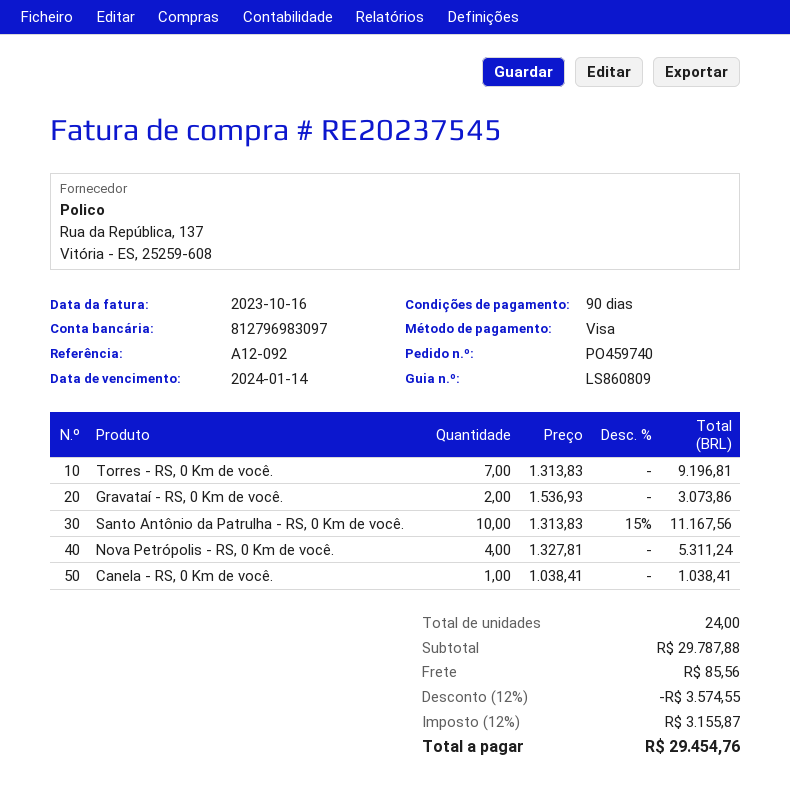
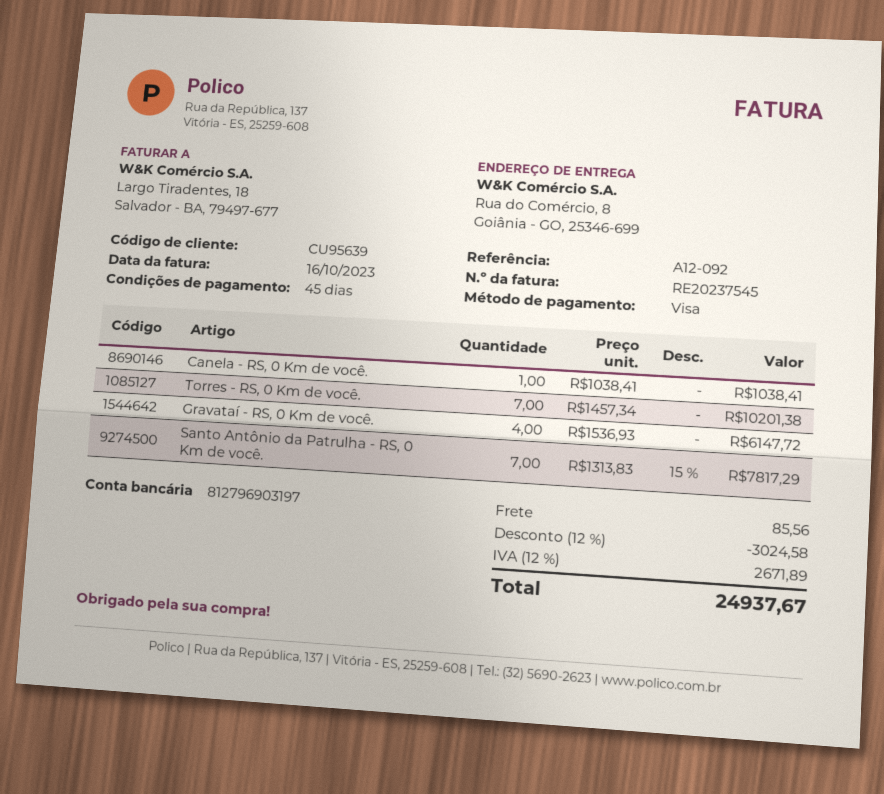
payment terms: 90 days -> 45 days
bank account: 812796983097 -> 812796903197
Torres - RS, 0 Km de você.: 7 x 1313.83 = 9196.81 -> 7 x 1457.34 = 10201.38
Gravataí - RS, 0 Km de você.: 2 x 1536.93 = 3073.86 -> 4 x 1536.93 = 6147.72
Santo Antônio da Patrulha - RS, 0 Km de você.: 10 x 1313.83 - 15% = 11167.56 -> 7 x 1313.83 - 15% = 7817.29
Nova Petrópolis - RS, 0 Km de você.: 4 x 1327.81 = 5311.24 -> none
discount: 12% = 3574.55 -> 12% = 3024.58
tax: 12% = 3155.87 -> 12% = 2671.89
total: 29454.76 -> 24937.67

